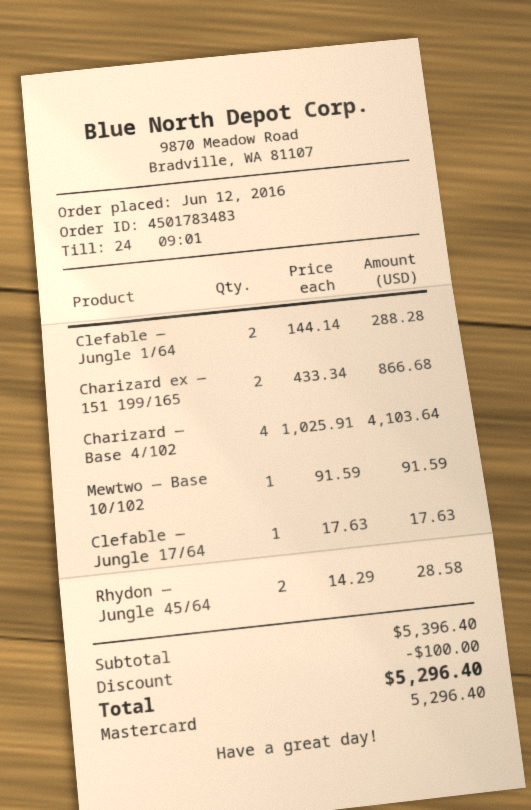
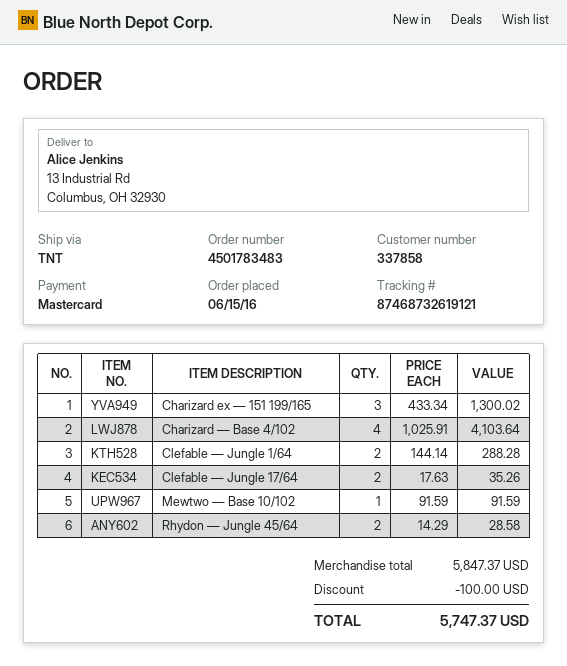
order date: 2016-06-12 -> 2016-06-15
Charizard ex — 151 199/165: 2 x 433.34 = 866.68 -> 3 x 433.34 = 1300.02
Clefable — Jungle 17/64: 1 x 17.63 = 17.63 -> 2 x 17.63 = 35.26
subtotal: 5396.40 -> 5847.37
total: 5296.40 -> 5747.37

